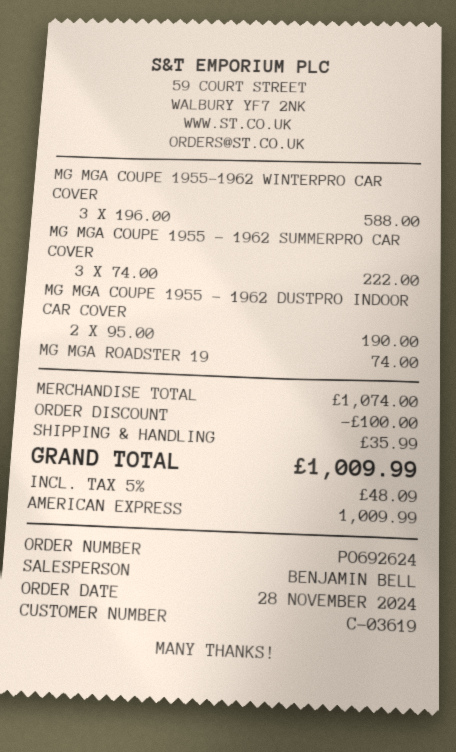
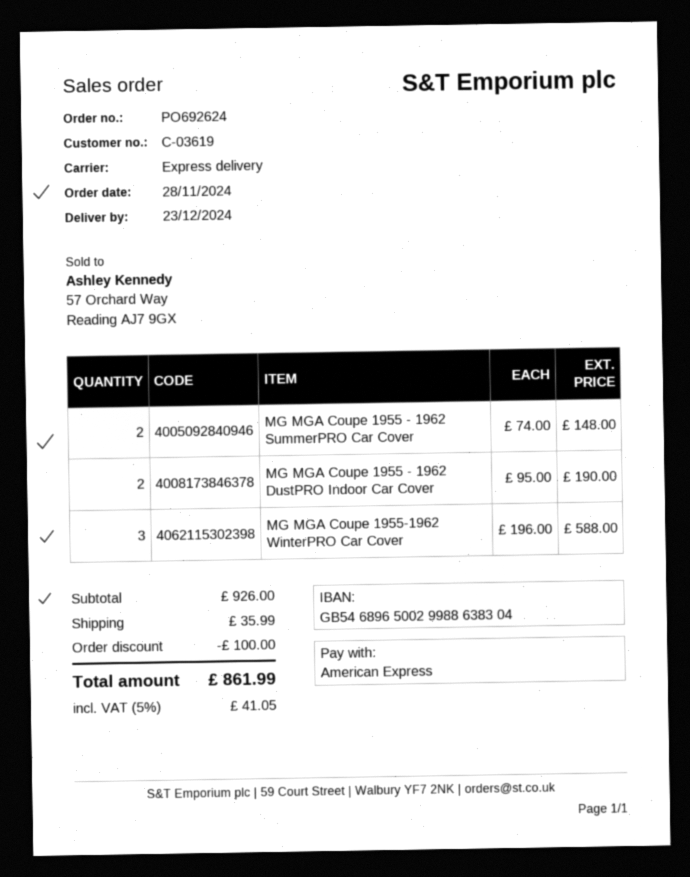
MG MGA COUPE 1955 - 1962 SUMMERPRO CAR COVER: 3 x 74.00 = 222.00 -> 2 x 74.00 = 148.00
MG MGA ROADSTER 19: 1 x 74.00 = 74.00 -> none
subtotal: 1074.00 -> 926.00
tax: 5% = 48.09 -> 5% = 41.05
total: 1009.99 -> 861.99

